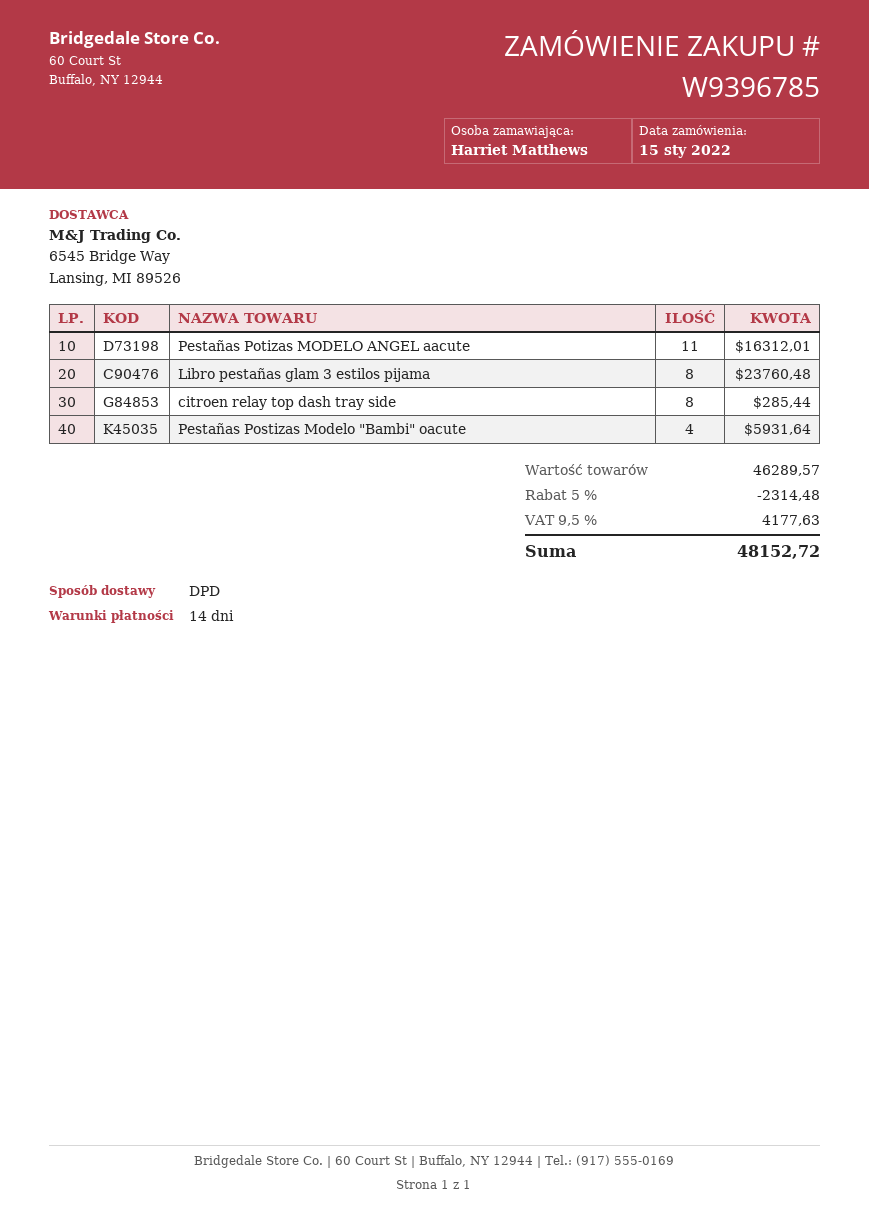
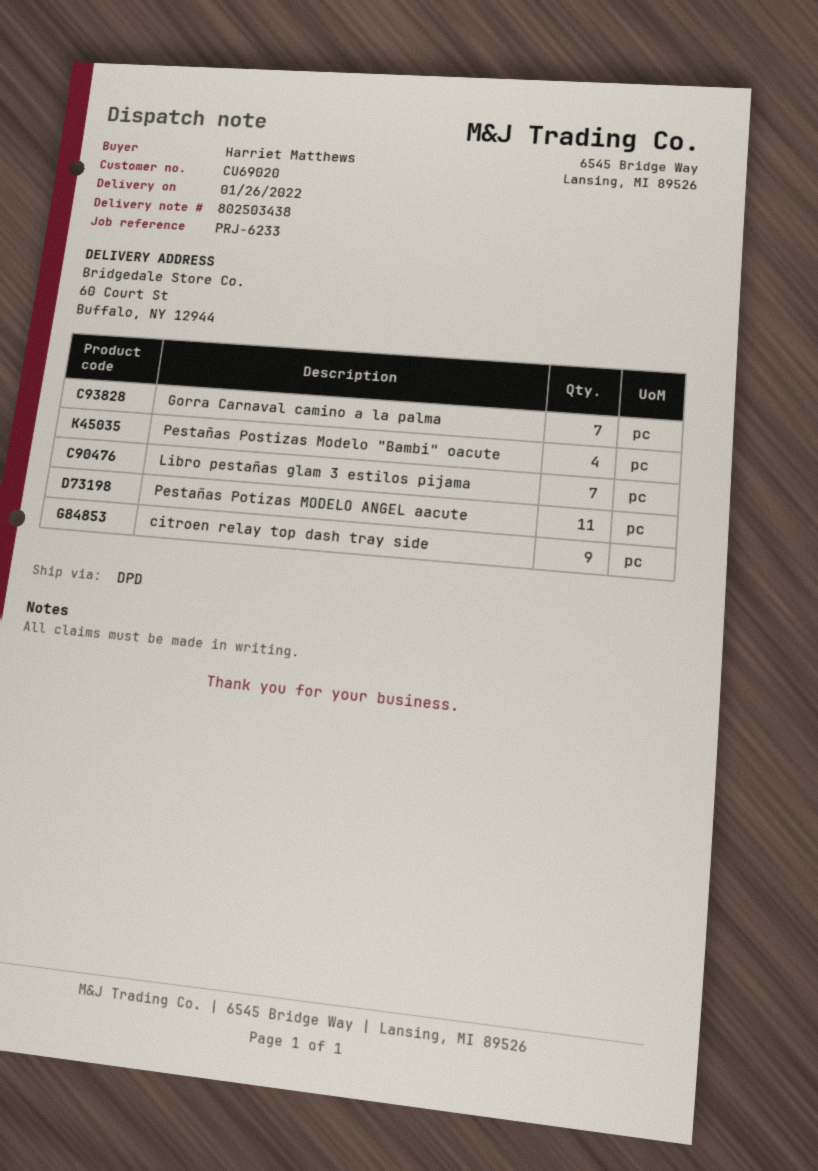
Libro pestañas glam 3 estilos pijama: 8 -> 7
citroen relay top dash tray side: 8 -> 9
Gorra Carnaval camino a la palma: none -> 7

